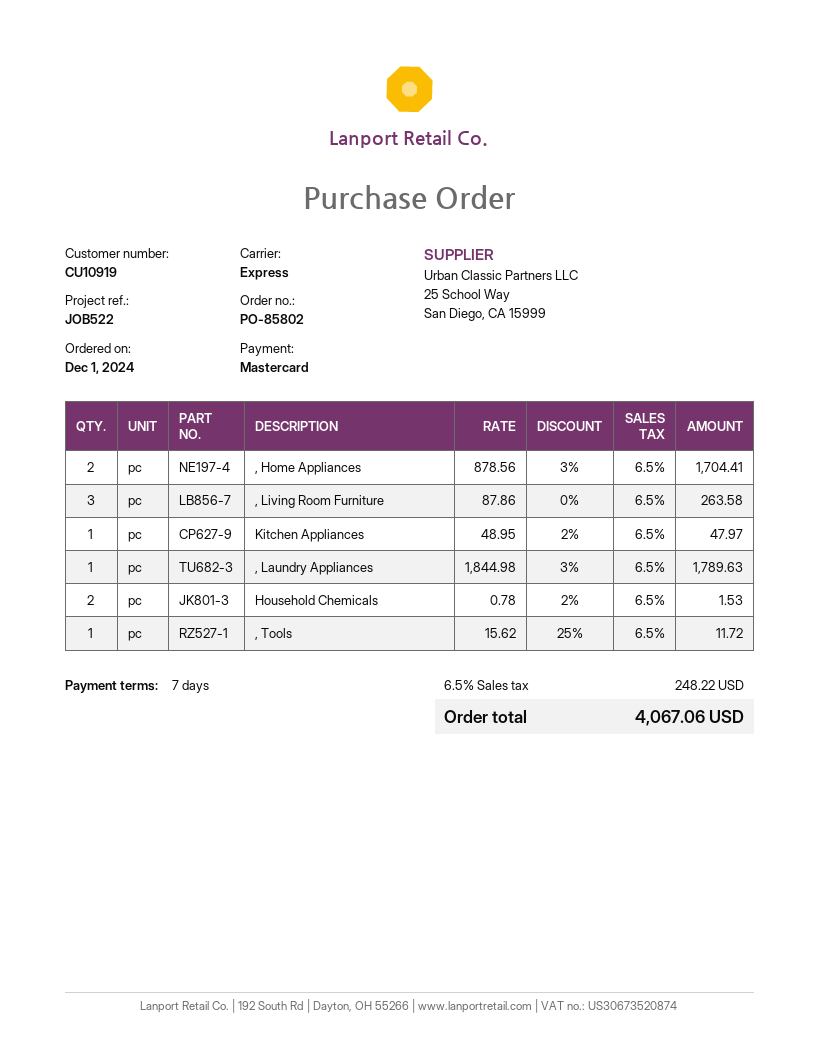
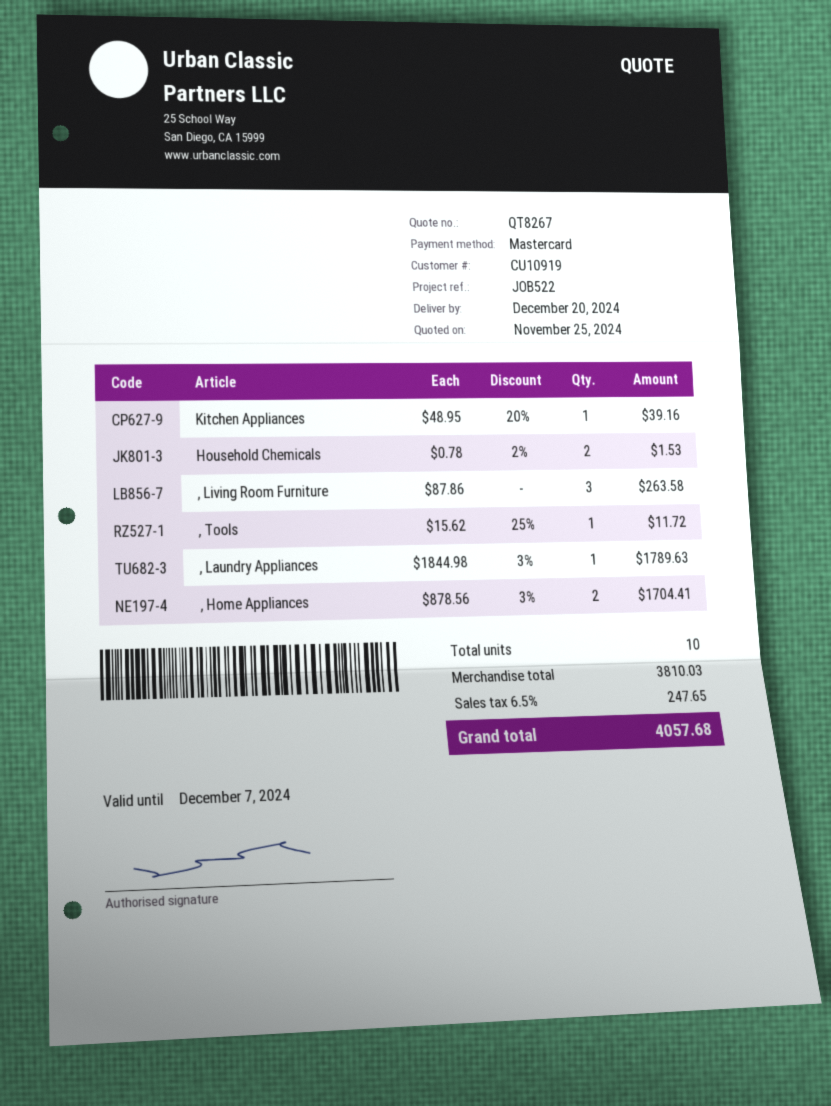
Kitchen Appliances: 1 x 48.95 - 2% = 47.97 -> 1 x 48.95 - 20% = 39.16
tax: 6.5% = 248.22 -> 6.5% = 247.65
total: 4067.06 -> 4057.68

